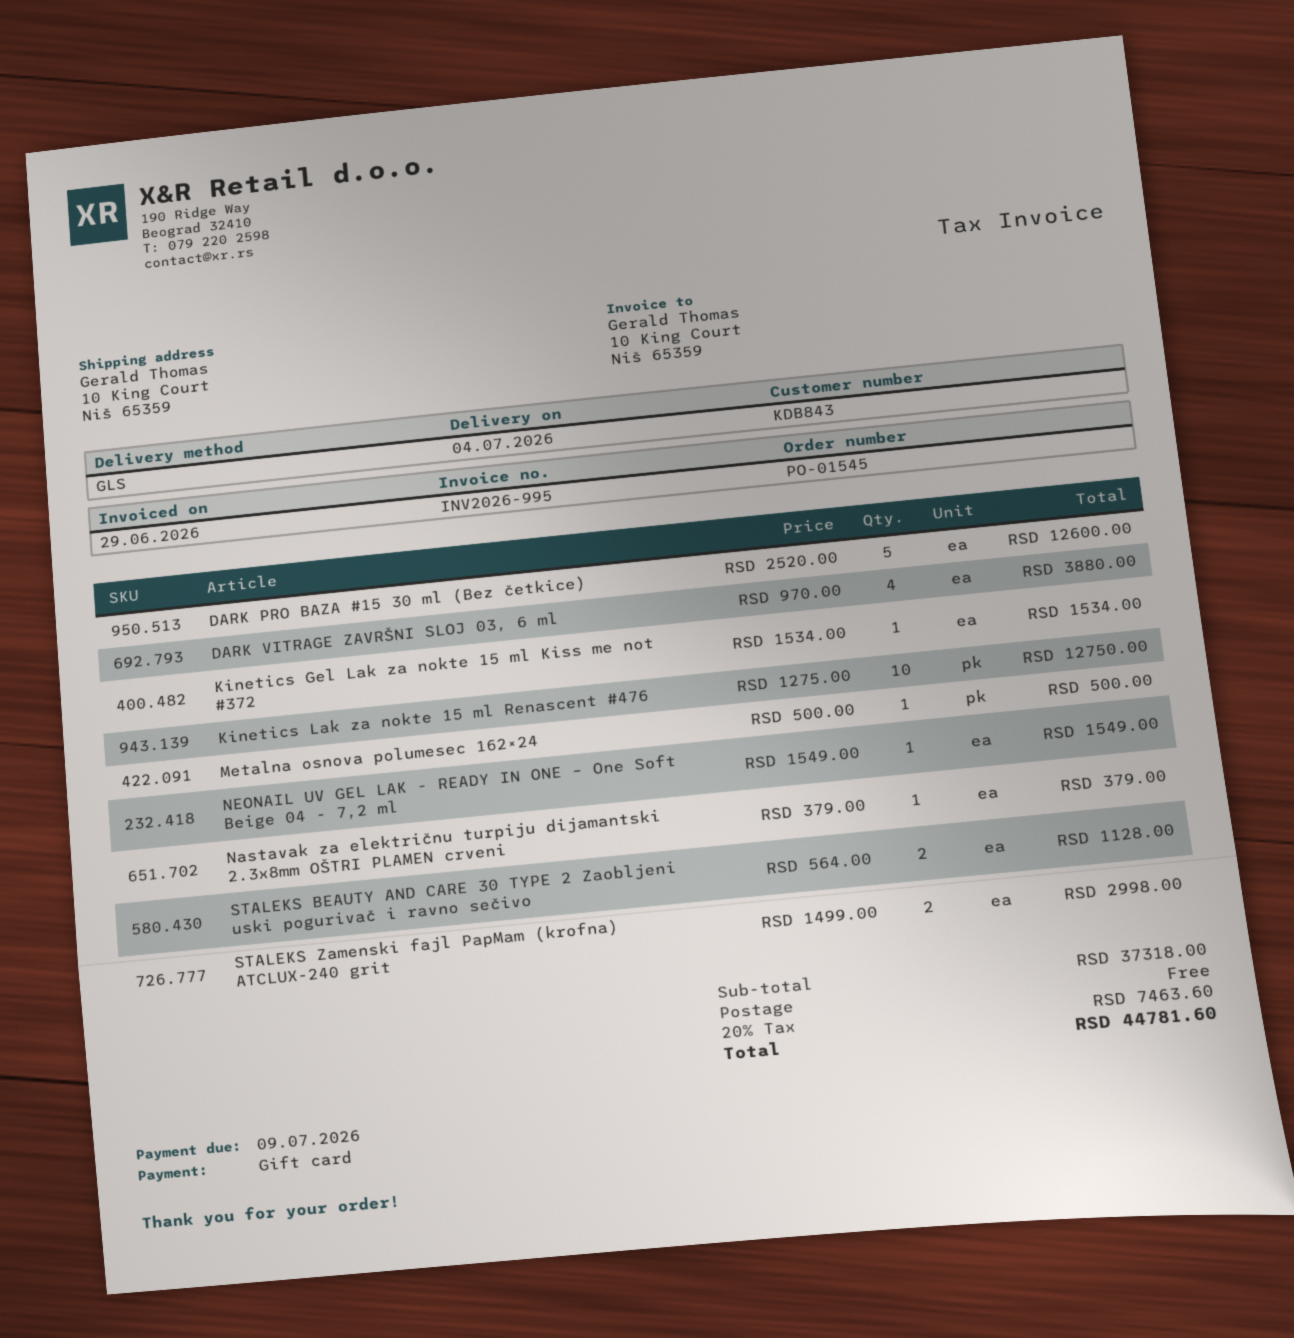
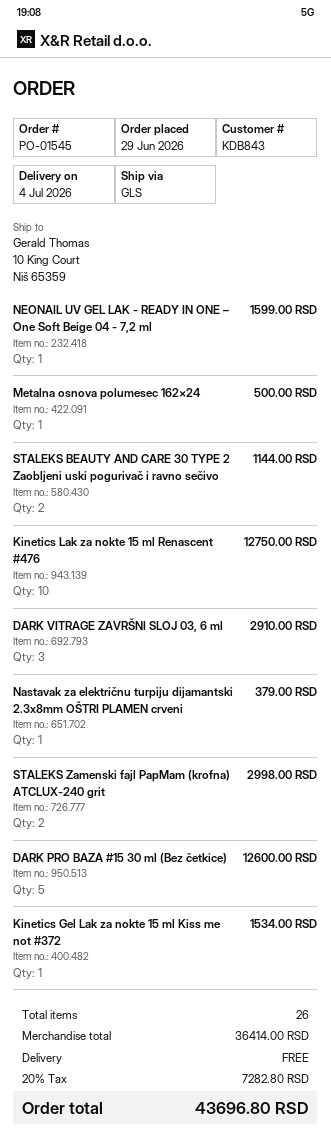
DARK VITRAGE ZAVRŠNI SLOJ 03, 6 ml: 4 for 3880.00 -> 3 for 2910.00
NEONAIL UV GEL LAK - READY IN ONE – One Soft Beige 04 - 7,2 ml: 1 for 1549.00 -> 1 for 1599.00
STALEKS BEAUTY AND CARE 30 TYPE 2 Zaobljeni uski pogurivač i ravno sečivo: 2 for 1128.00 -> 2 for 1144.00
subtotal: 37318.00 -> 36414.00
tax: 20% = 7463.60 -> 20% = 7282.80
total: 44781.60 -> 43696.80

